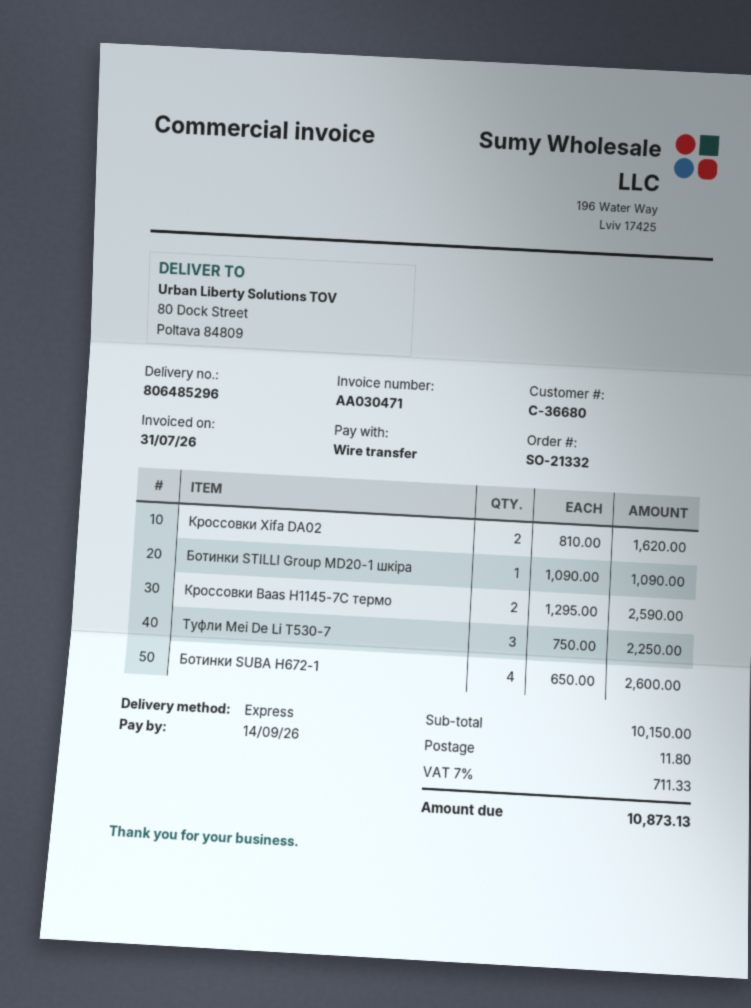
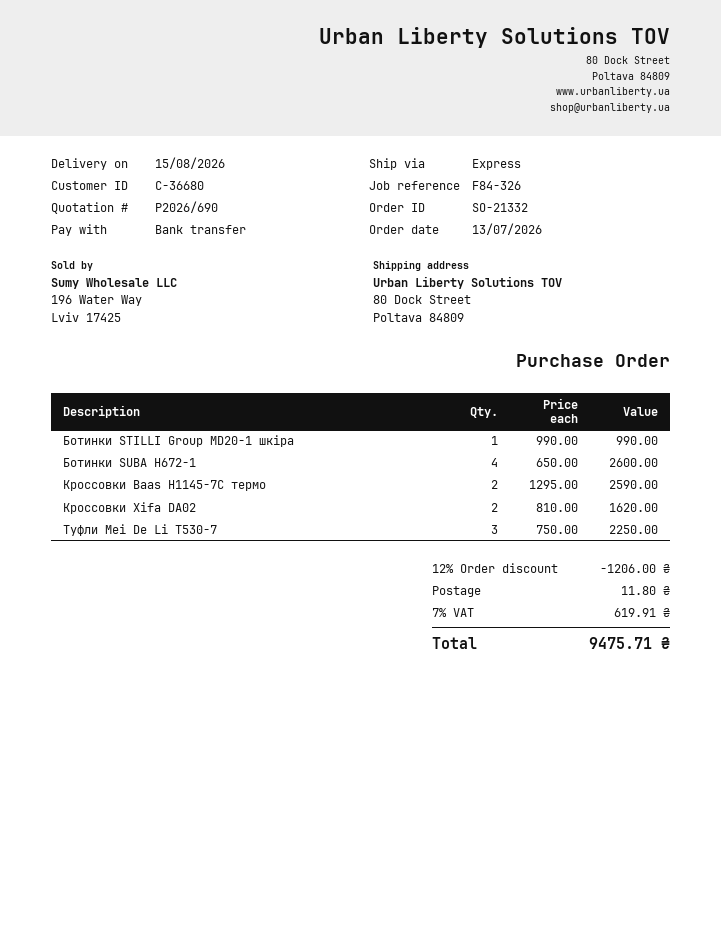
Ботинки STILLI Group MD20-1 шкіра: 1 x 1090.00 = 1090.00 -> 1 x 990.00 = 990.00
discount: none -> 12% = 1206.00
tax: 7% = 711.33 -> 7% = 619.91
total: 10873.13 -> 9475.71

